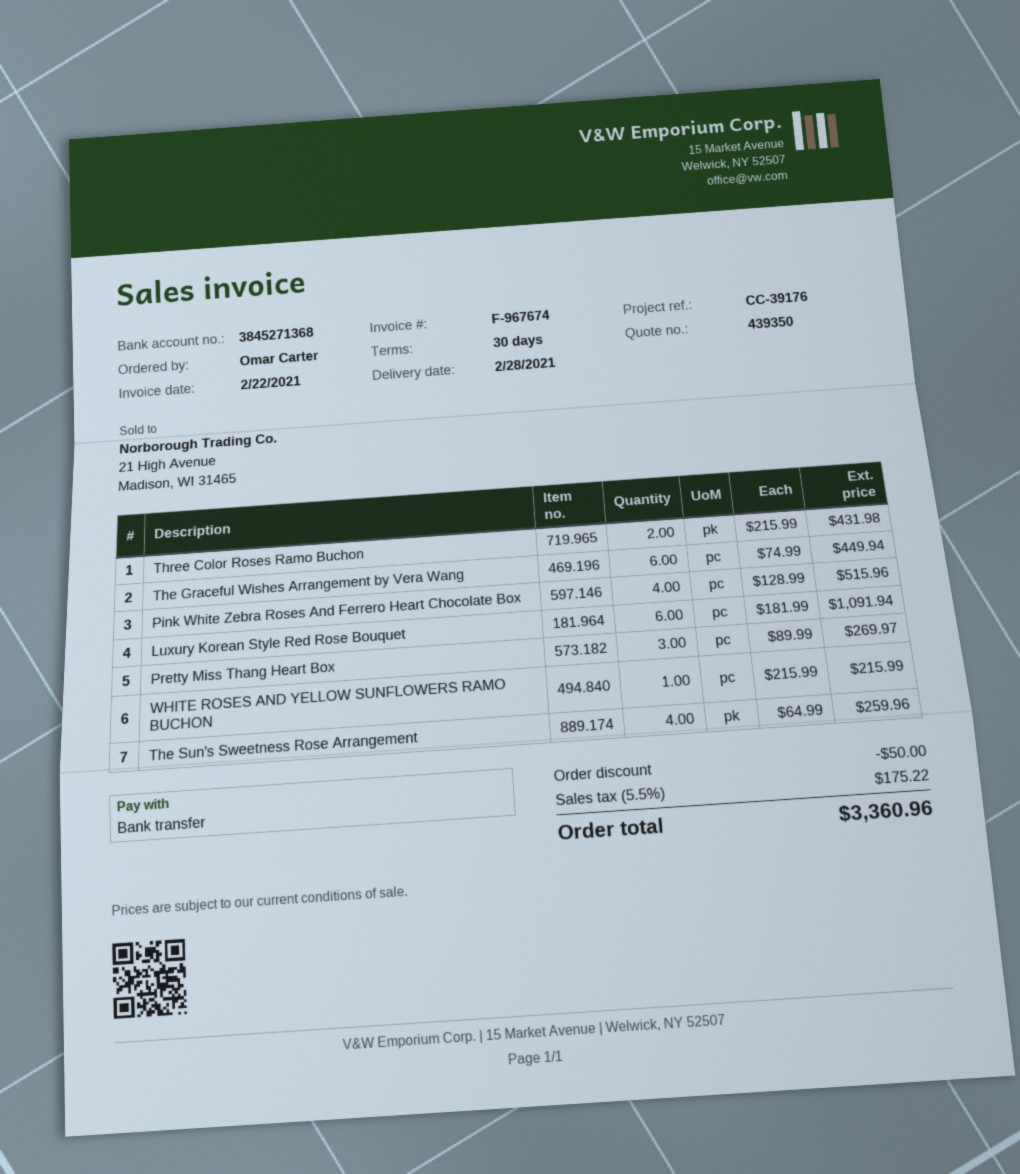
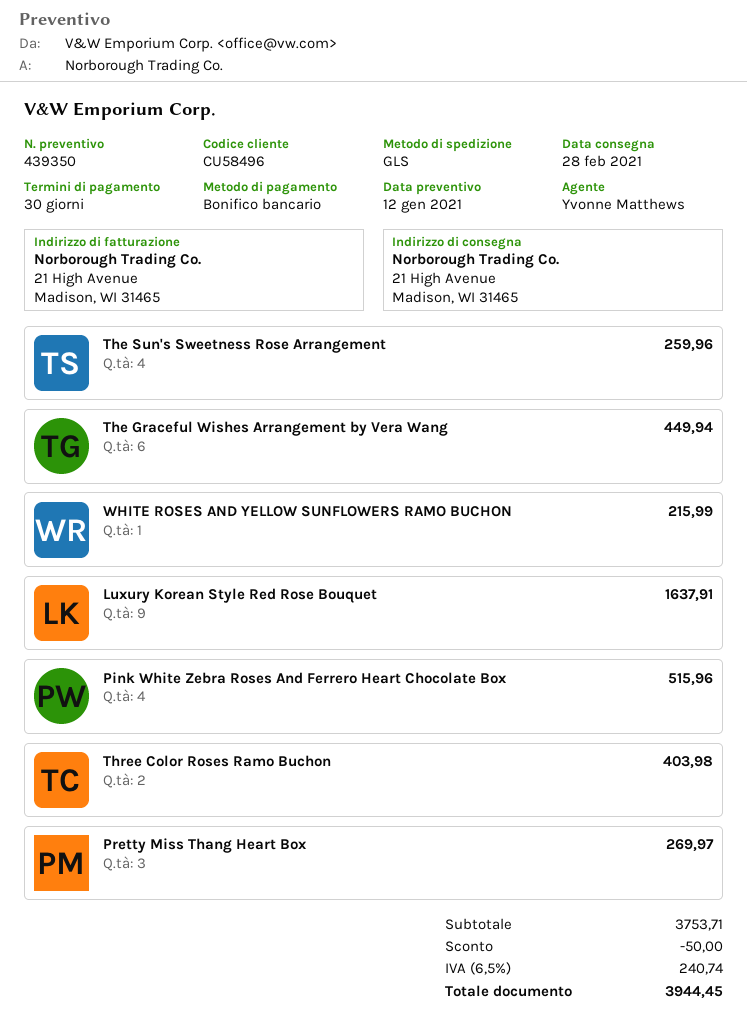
Three Color Roses Ramo Buchon: 2 for 431.98 -> 2 for 403.98
Luxury Korean Style Red Rose Bouquet: 6 for 1091.94 -> 9 for 1637.91
tax: 5.5% = 175.22 -> 6.5% = 240.74
total: 3360.96 -> 3944.45

